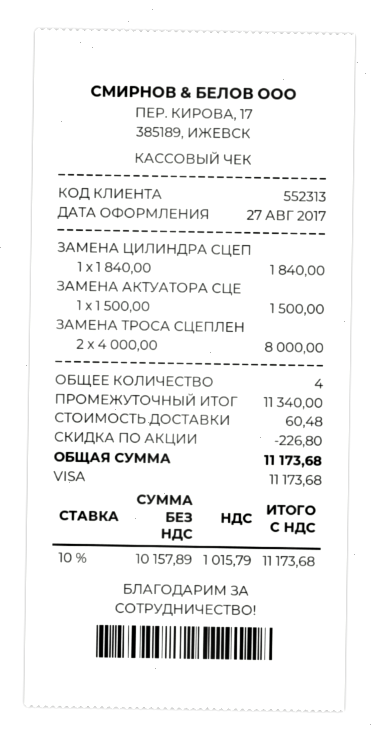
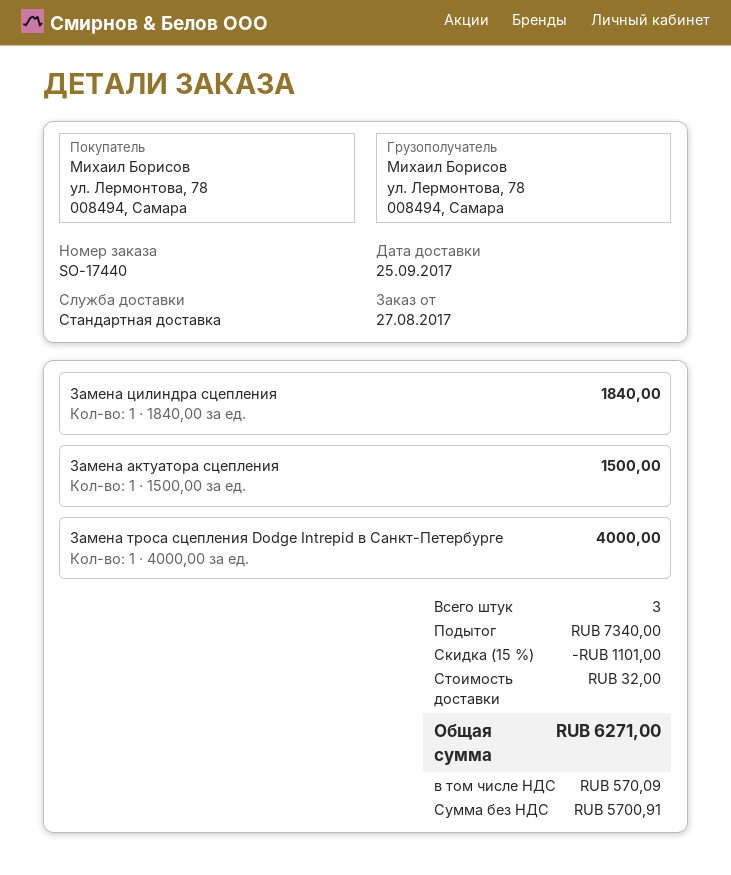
ЗАМЕНА ТРОСА СЦЕПЛЕН: 2 x 4000.00 = 8000.00 -> 1 x 4000.00 = 4000.00
total quantity: 4 -> 3
subtotal: 11340.00 -> 7340.00
discount: 226.80 -> 1101.00
shipping: 60.48 -> 32.00
net: 10157.89 -> 5700.91
tax: 1015.79 -> 570.09
total: 11173.68 -> 6271.00

